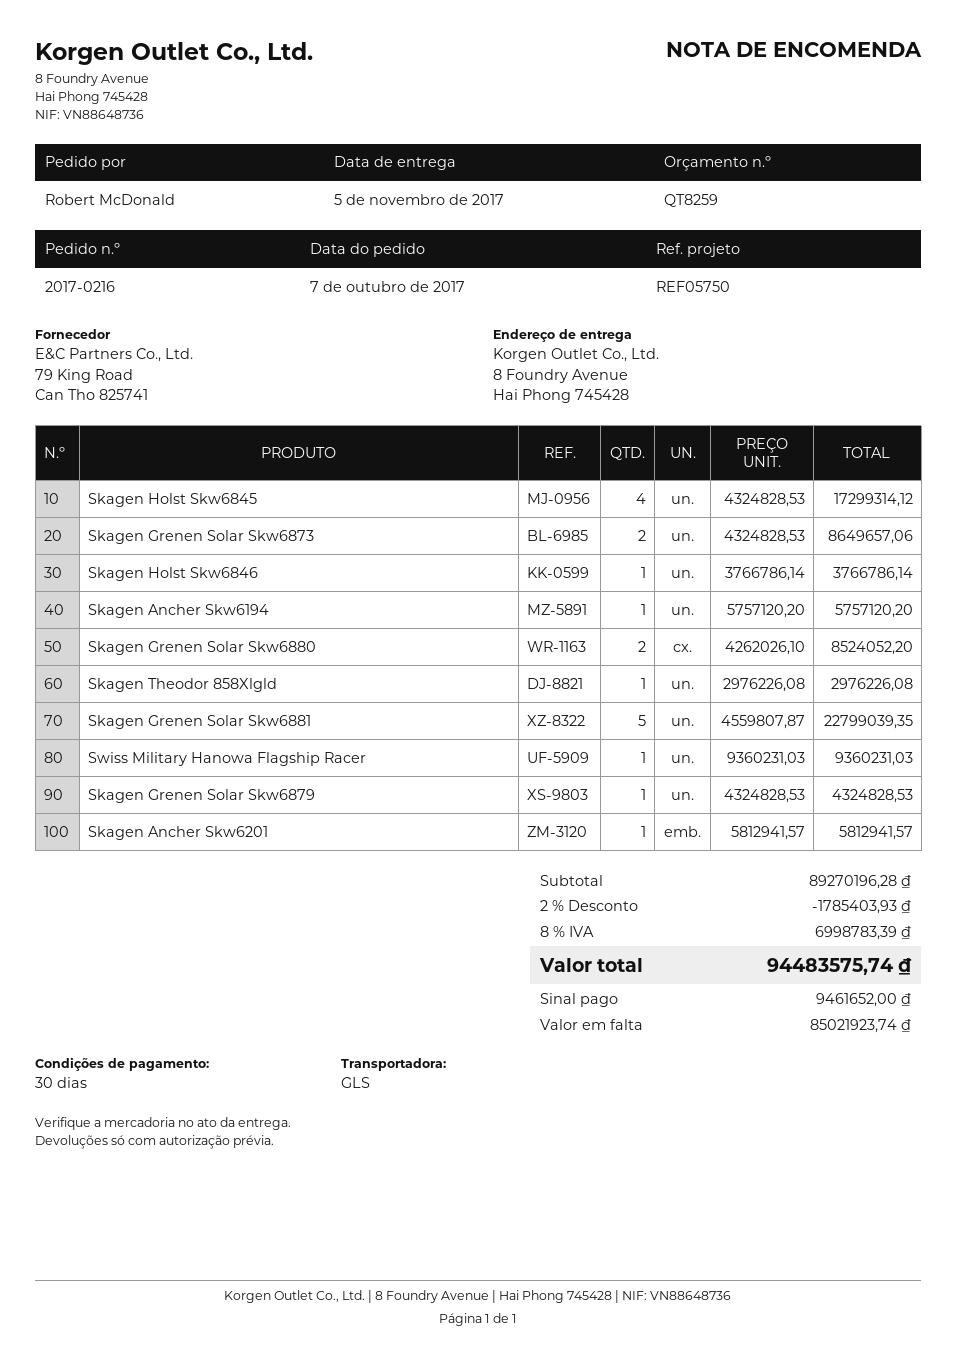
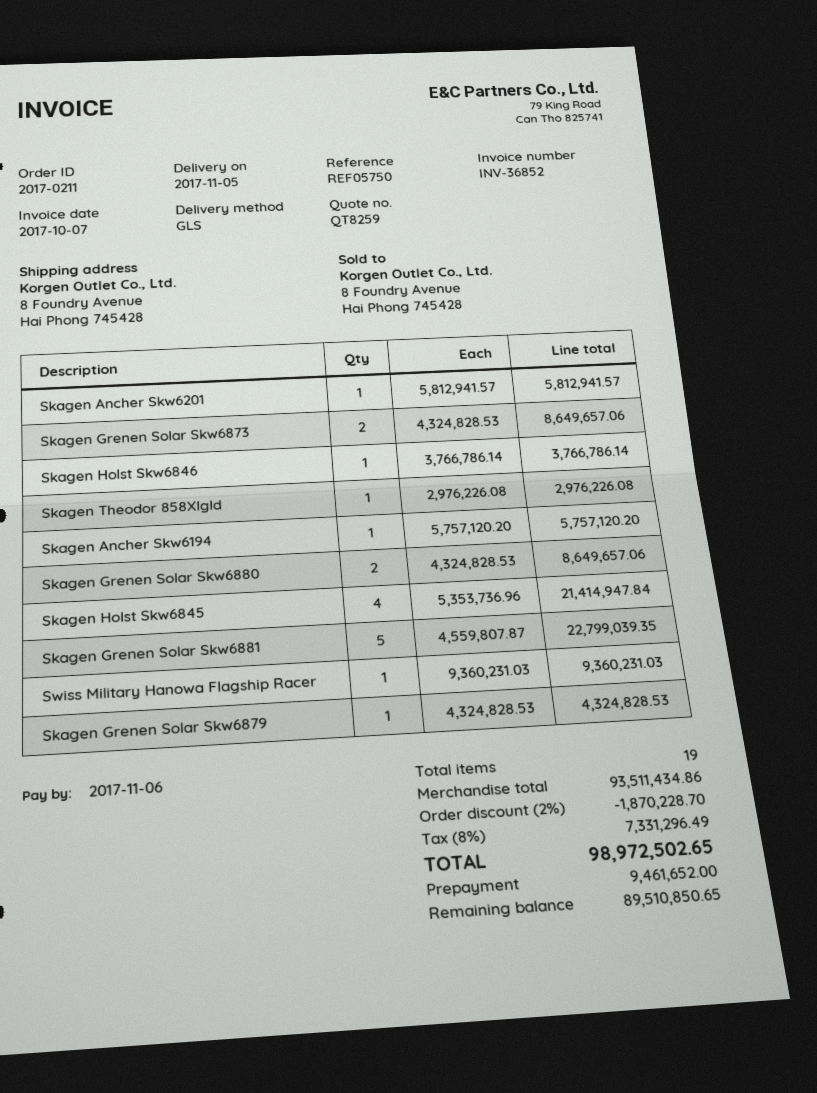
order number: 2017-0216 -> 2017-0211
Skagen Holst Skw6845: 4 x 4324828.53 = 17299314.12 -> 4 x 5353736.96 = 21414947.84
Skagen Grenen Solar Skw6880: 2 x 4262026.10 = 8524052.20 -> 2 x 4324828.53 = 8649657.06
subtotal: 89270196.28 -> 93511434.86
discount: 2% = 1785403.93 -> 2% = 1870228.70
tax: 8% = 6998783.39 -> 8% = 7331296.49
total: 94483575.74 -> 98972502.65
balance: 85021923.74 -> 89510850.65

